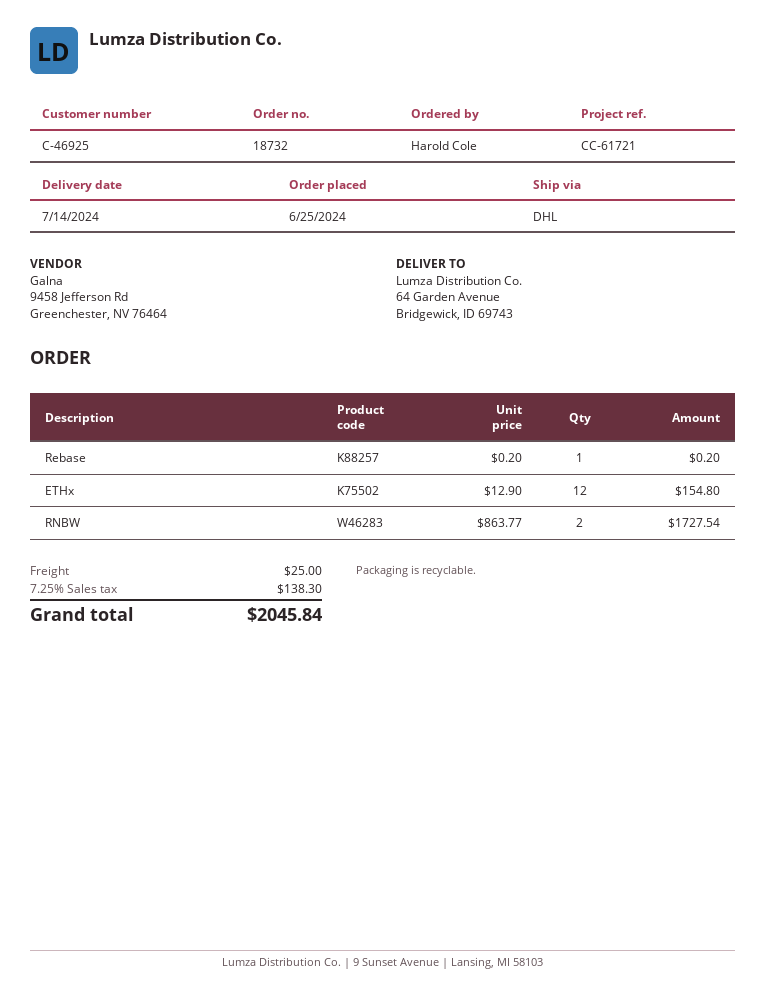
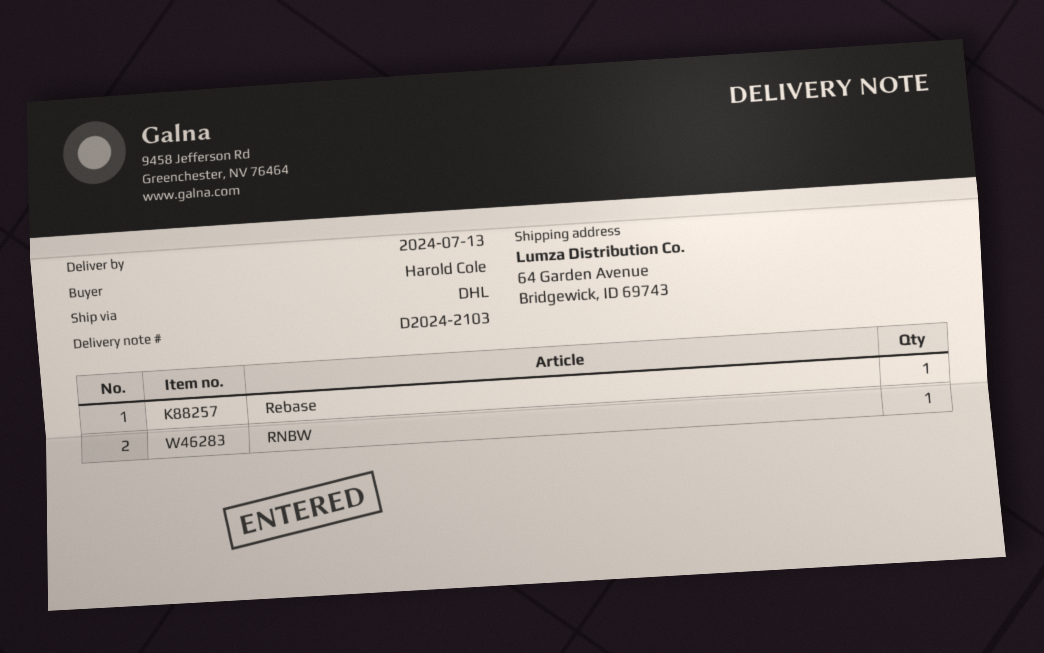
delivery date: 2024-07-14 -> 2024-07-13
ETHx: 12 -> none
RNBW: 2 -> 1

